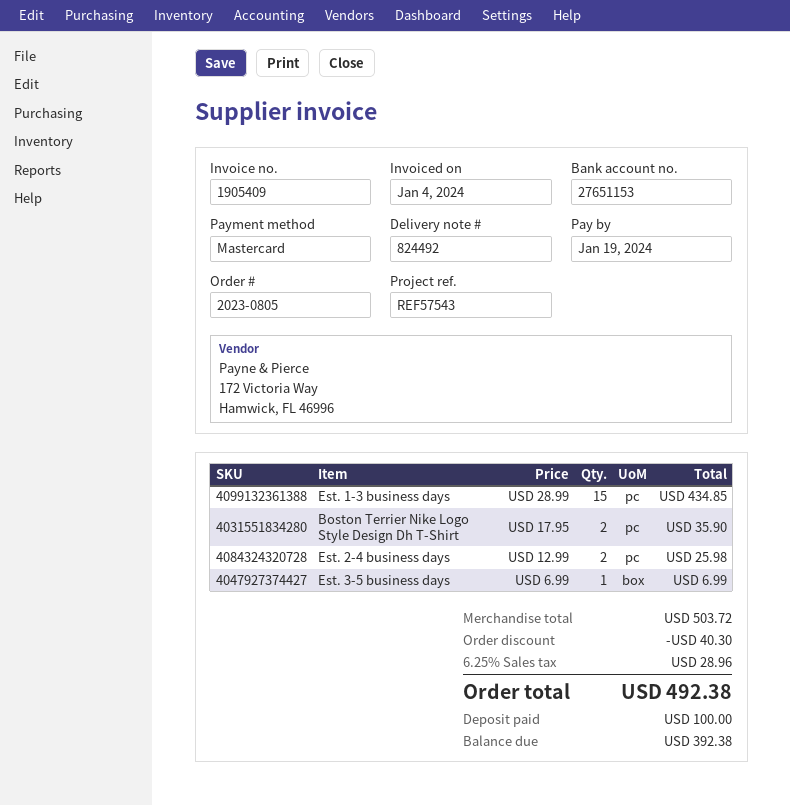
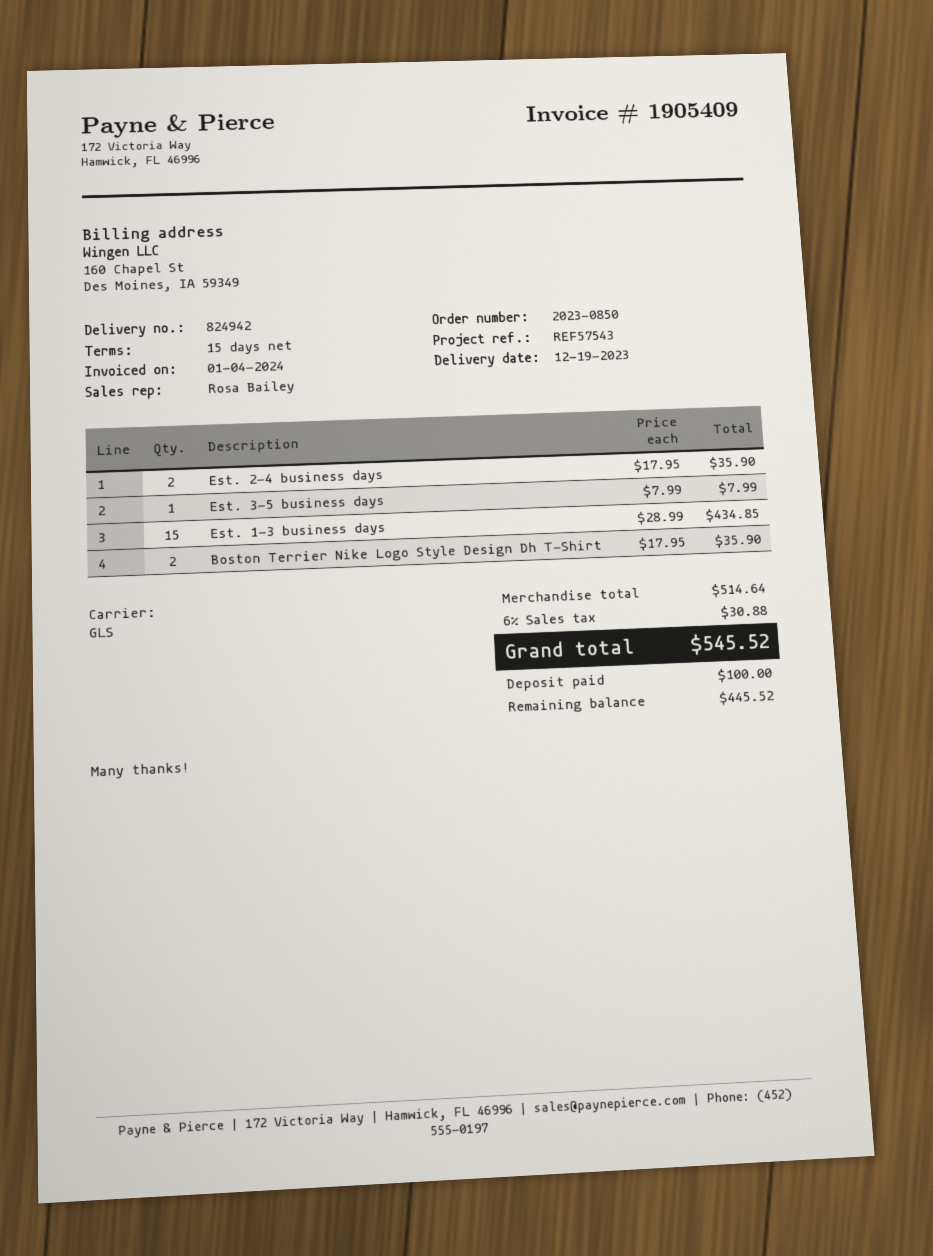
order number: 2023-0805 -> 2023-0850
delivery note number: 824492 -> 824942
Est. 2-4 business days: 2 x 12.99 = 25.98 -> 2 x 17.95 = 35.90
Est. 3-5 business days: 1 x 6.99 = 6.99 -> 1 x 7.99 = 7.99
subtotal: 503.72 -> 514.64
discount: 40.30 -> none
tax: 6.25% = 28.96 -> 6% = 30.88
total: 492.38 -> 545.52
balance: 392.38 -> 445.52

